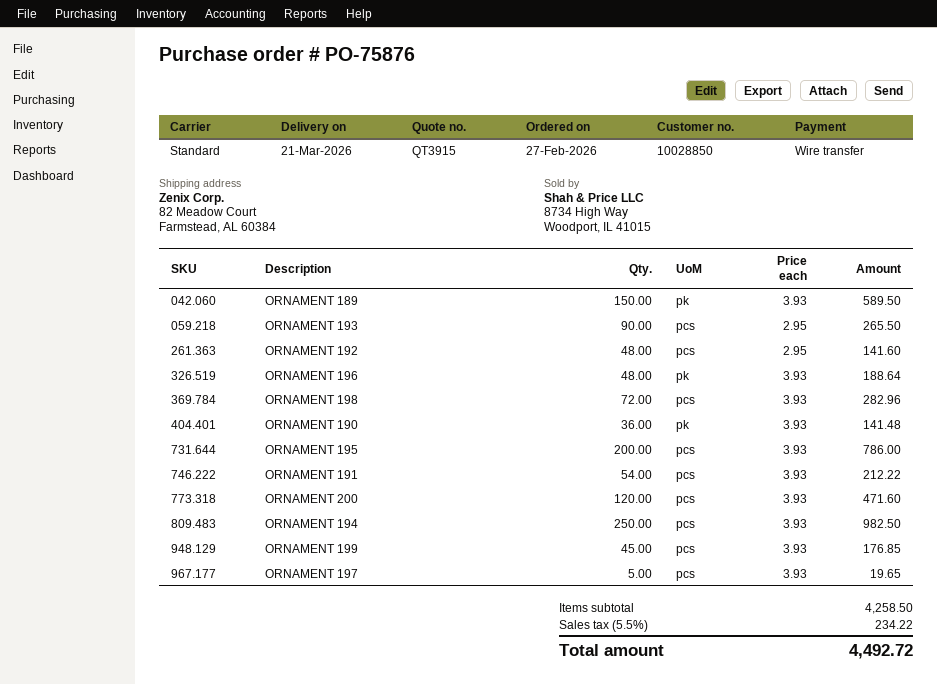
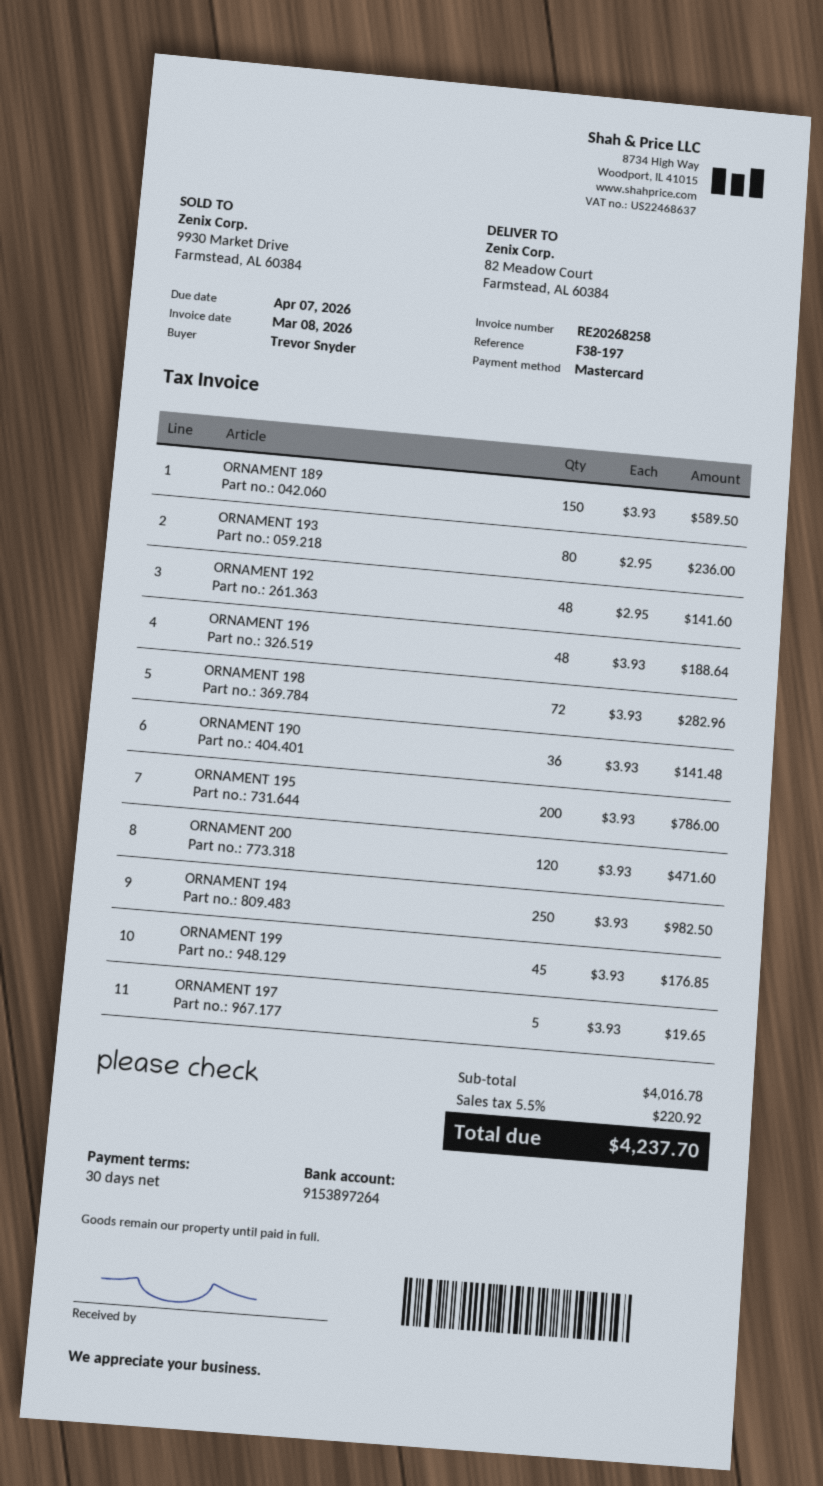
payment method: bank transfer -> Mastercard
ORNAMENT 193: 90 x 2.95 = 265.50 -> 80 x 2.95 = 236.00
ORNAMENT 191: 54 x 3.93 = 212.22 -> none
subtotal: 4258.50 -> 4016.78
tax: 5.5% = 234.22 -> 5.5% = 220.92
total: 4492.72 -> 4237.70

